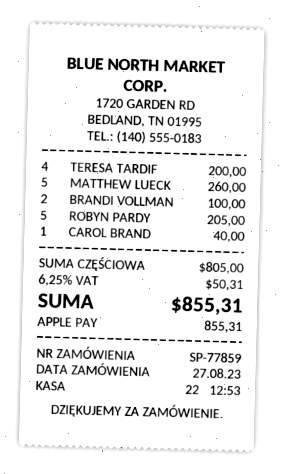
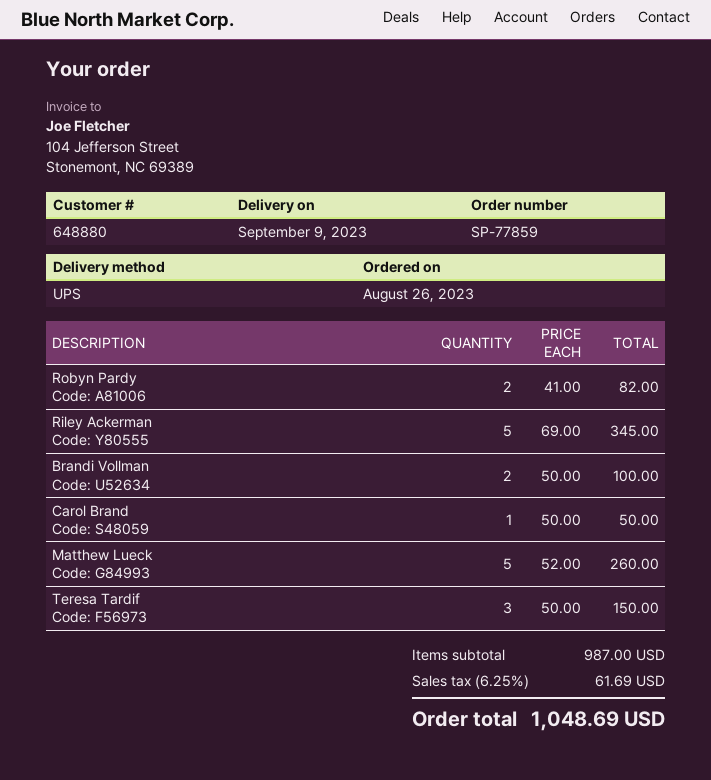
order date: 2023-08-27 -> 2023-08-26
TERESA TARDIF: 4 for 200.00 -> 3 for 150.00
ROBYN PARDY: 5 for 205.00 -> 2 for 82.00
CAROL BRAND: 1 for 40.00 -> 1 for 50.00
Riley Ackerman: none -> 5 for 345.00
subtotal: 805.00 -> 987.00
tax: 6.25% = 50.31 -> 6.25% = 61.69
total: 855.31 -> 1048.69

